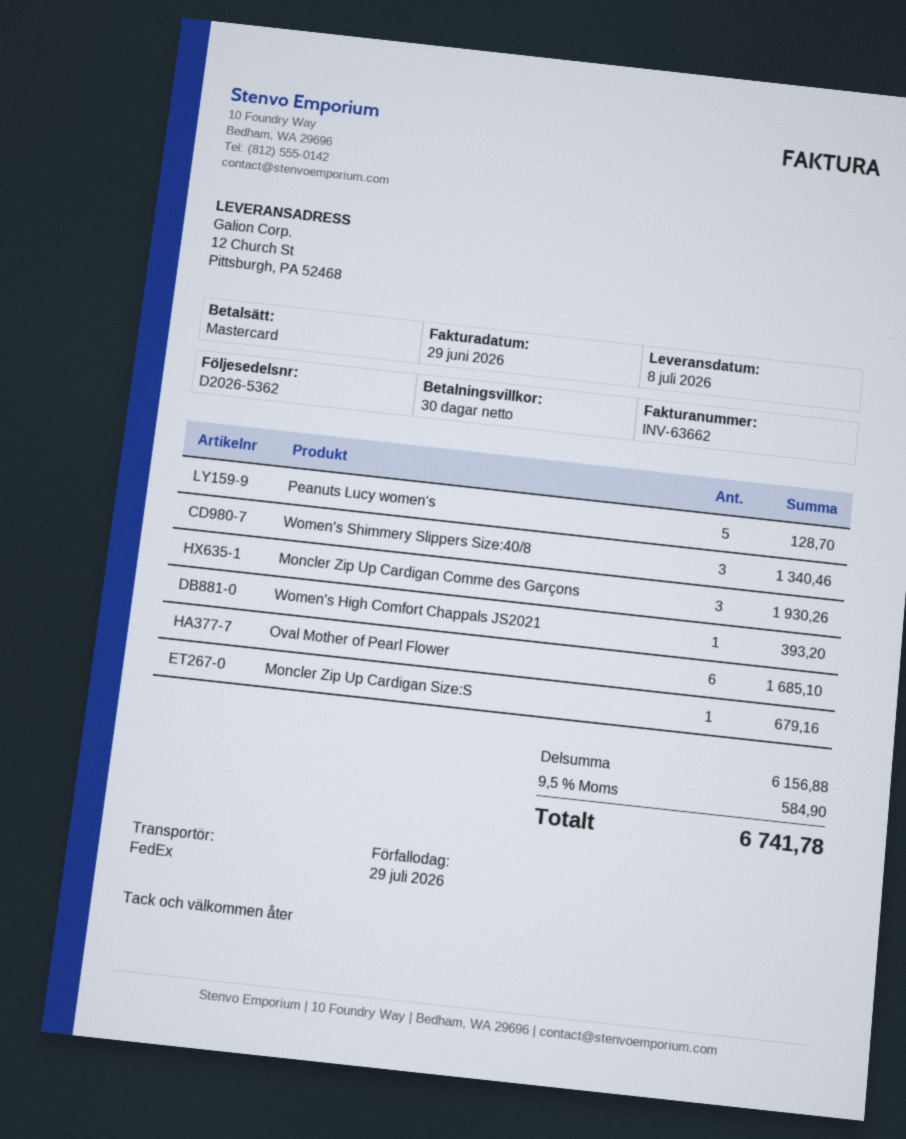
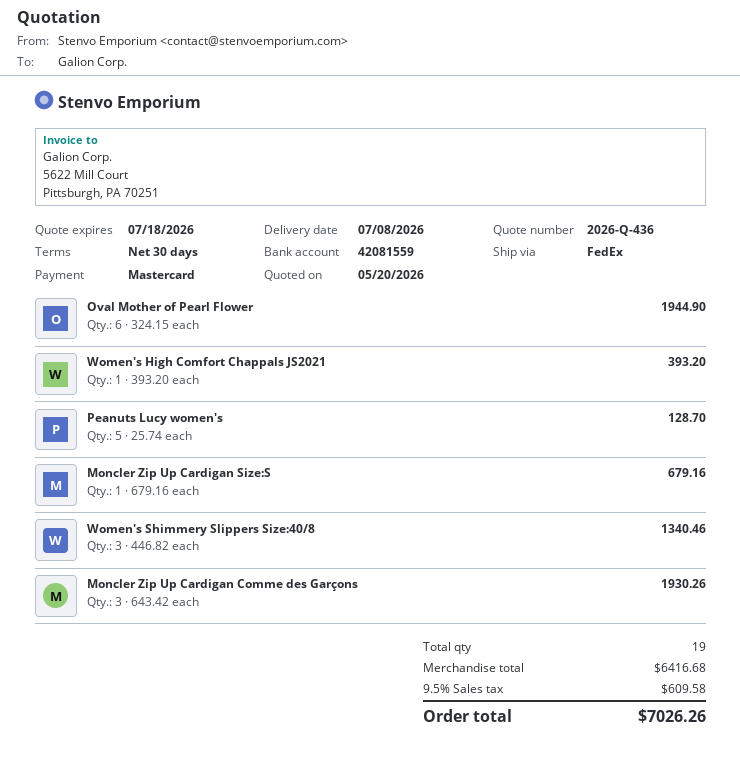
Oval Mother of Pearl Flower: 6 for 1685.10 -> 6 for 1944.90
subtotal: 6156.88 -> 6416.68
tax: 9.5% = 584.90 -> 9.5% = 609.58
total: 6741.78 -> 7026.26

